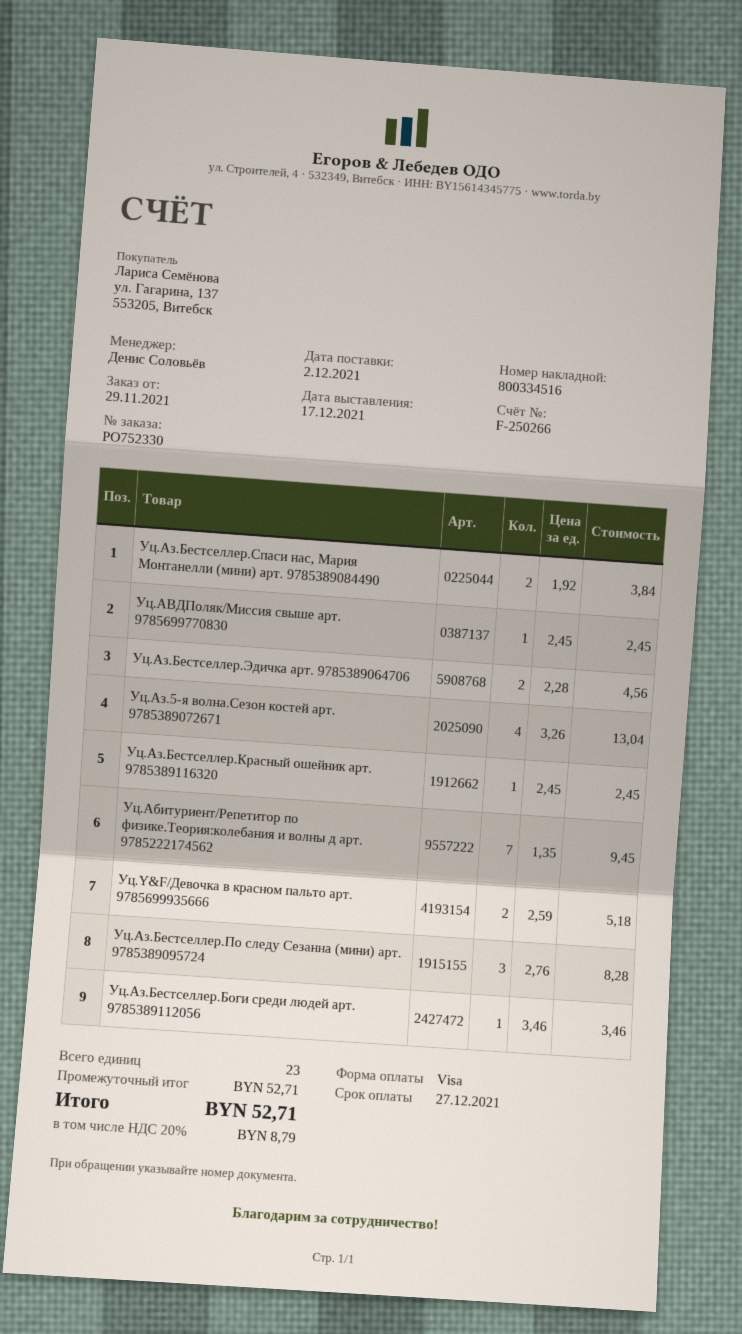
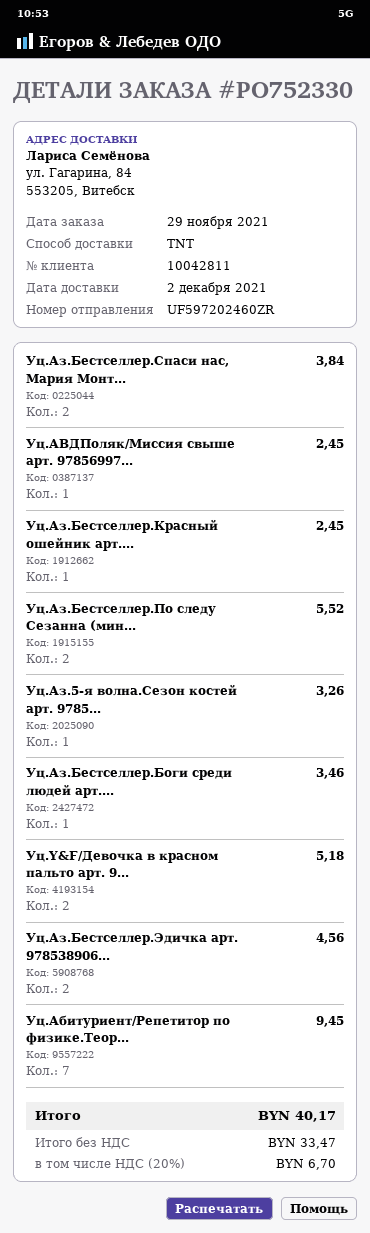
Уц.Аз.5-я волна.Сезон костей арт. 9785389072671: 4 for 13.04 -> 1 for 3.26
Уц.Аз.Бестселлер.По следу Сезанна (мини) арт. 9785389095724: 3 for 8.28 -> 2 for 5.52
tax: 20% = 8.79 -> 20% = 6.70
total: 52.71 -> 40.17

